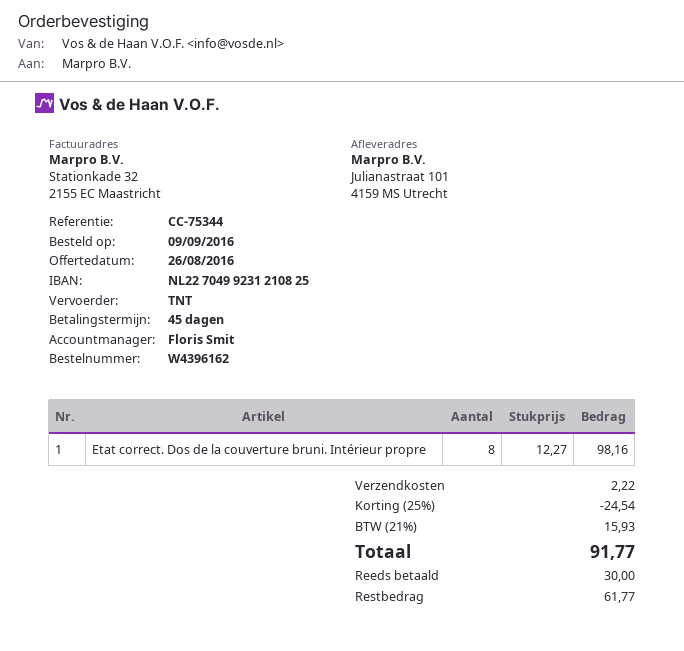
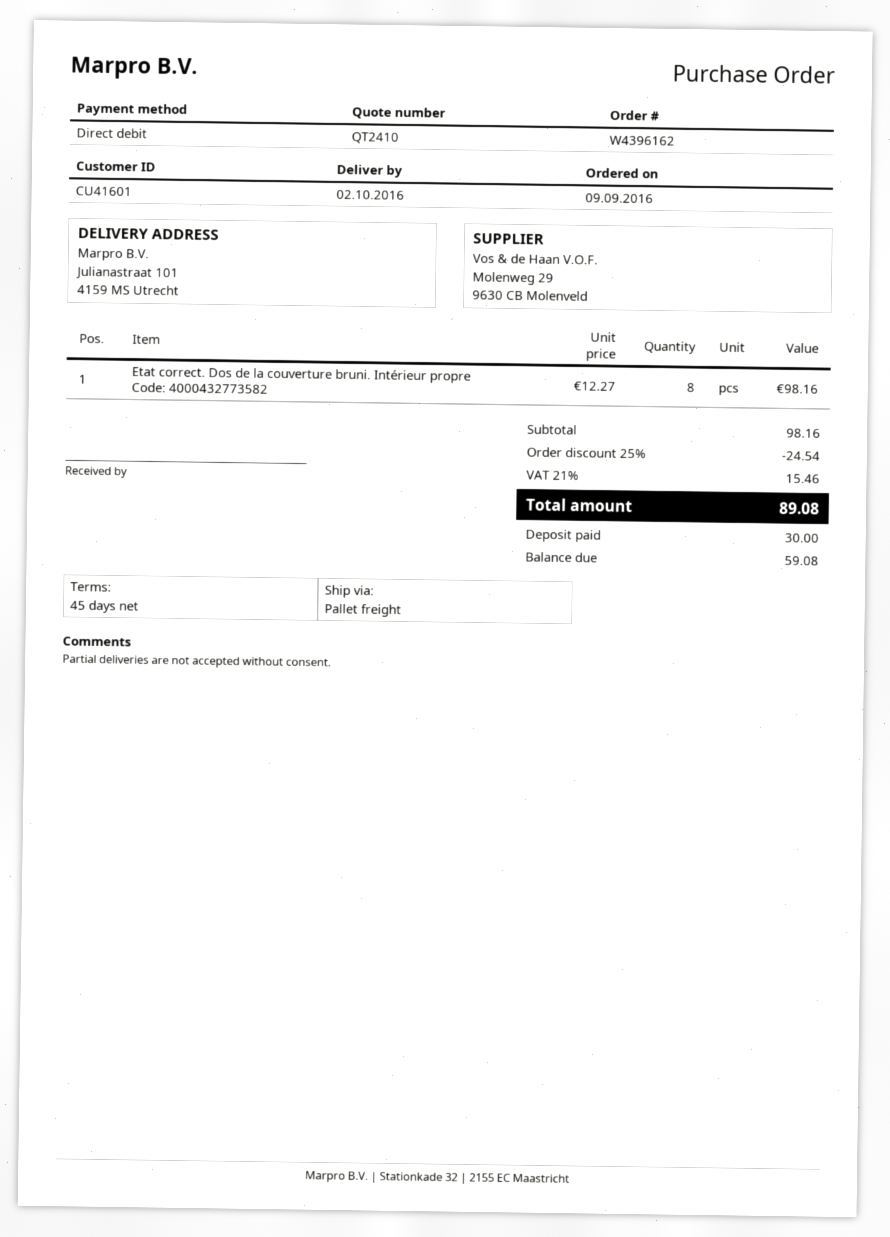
shipping method: TNT -> pallet freight
shipping: 2.22 -> none
tax: 21% = 15.93 -> 21% = 15.46
total: 91.77 -> 89.08
balance: 61.77 -> 59.08

